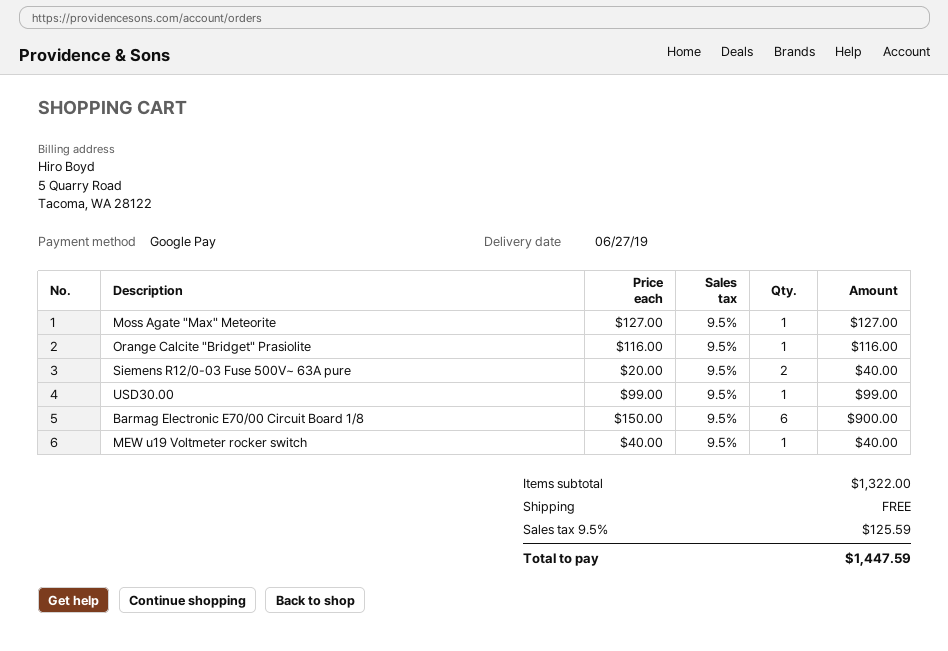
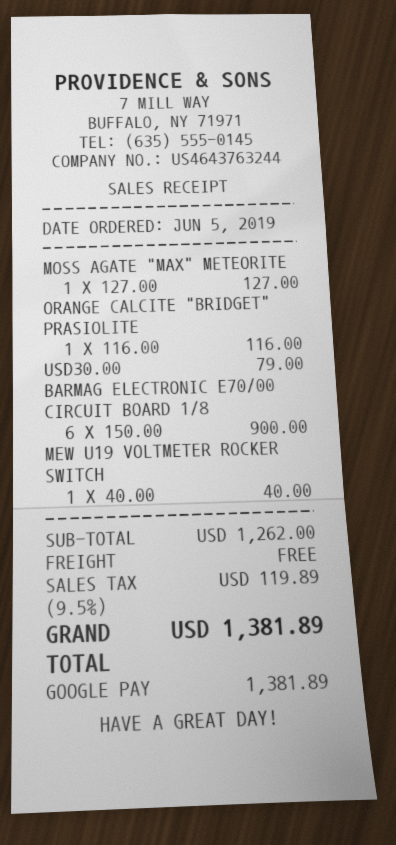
Siemens R12/0-03 Fuse 500V~ 63A pure: 2 x 20.00 = 40.00 -> none
USD30.00: 1 x 99.00 = 99.00 -> 1 x 79.00 = 79.00
subtotal: 1322.00 -> 1262.00
tax: 9.5% = 125.59 -> 9.5% = 119.89
total: 1447.59 -> 1381.89

